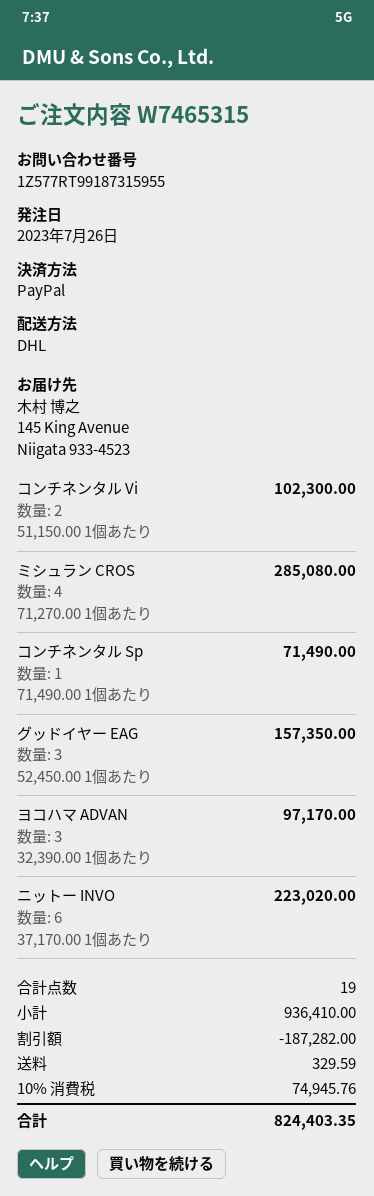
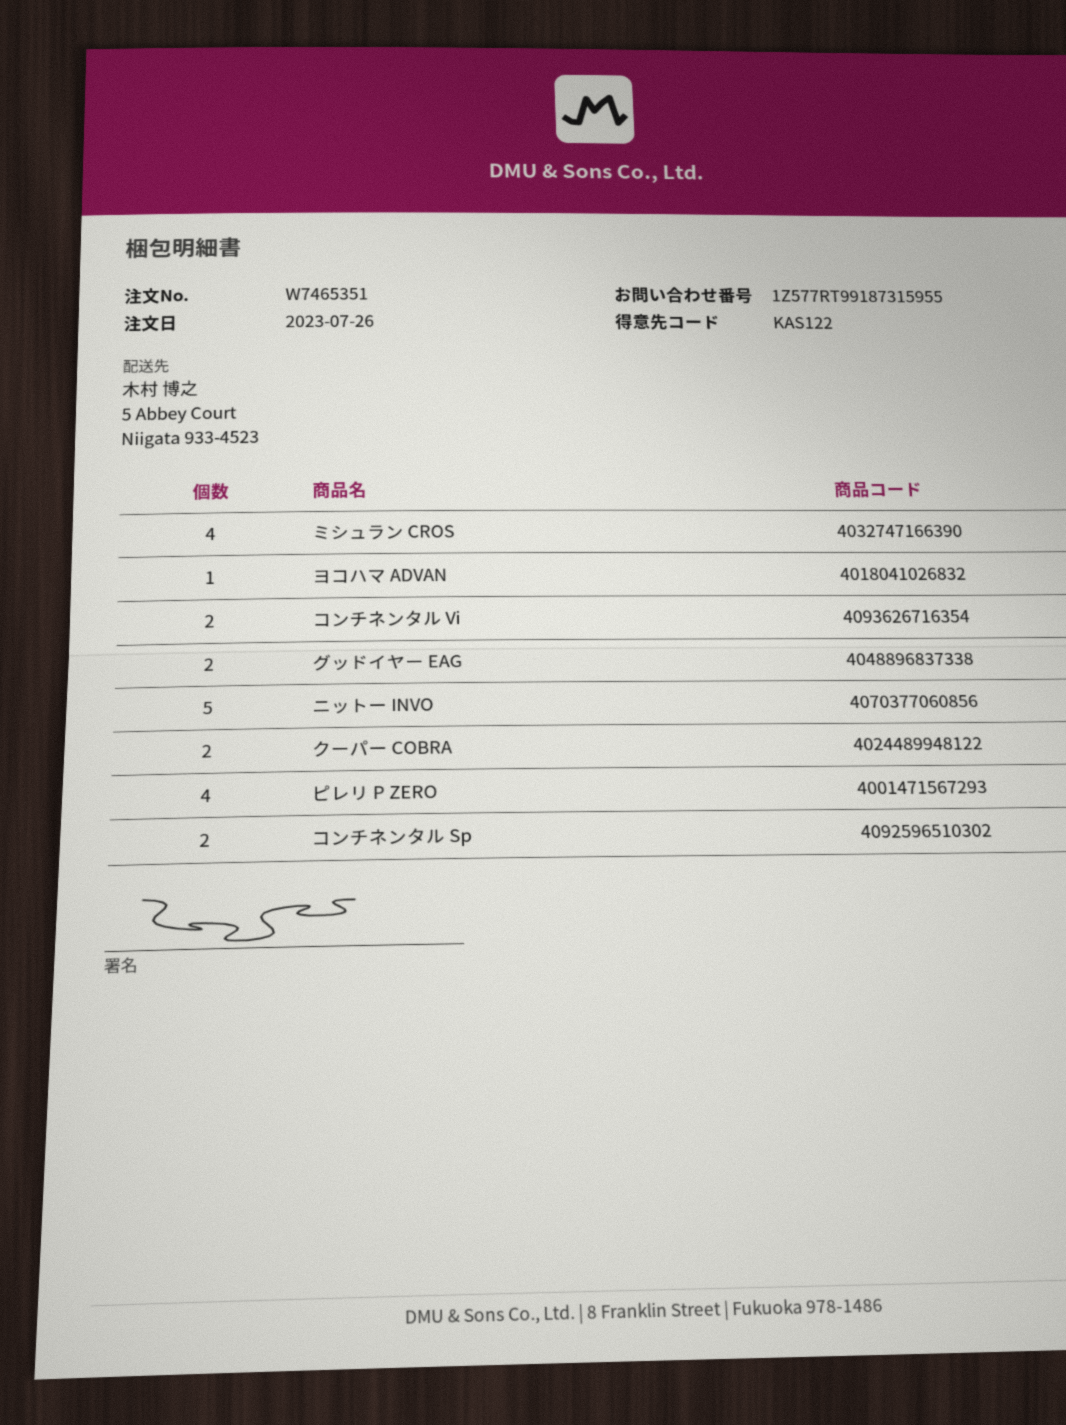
order number: W7465315 -> W7465351
ship to: 145 King Avenue, Niigata 933-4523 -> 5 Abbey Court, Niigata 933-4523
コンチネンタル Sp: 1 -> 2
グッドイヤー EAG: 3 -> 2
ヨコハマ ADVAN: 3 -> 1
ニットー INVO: 6 -> 5
クーパー COBRA: none -> 2
ピレリ P ZERO: none -> 4

